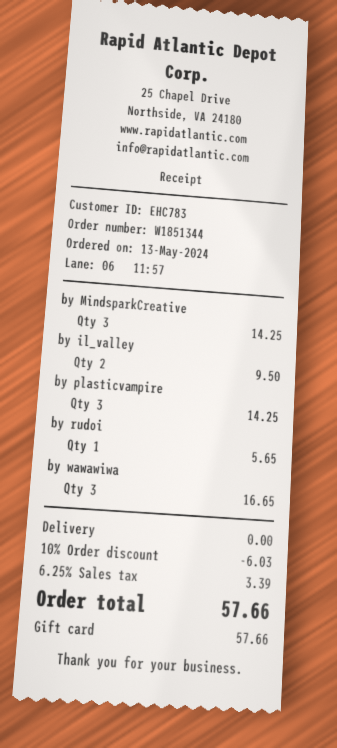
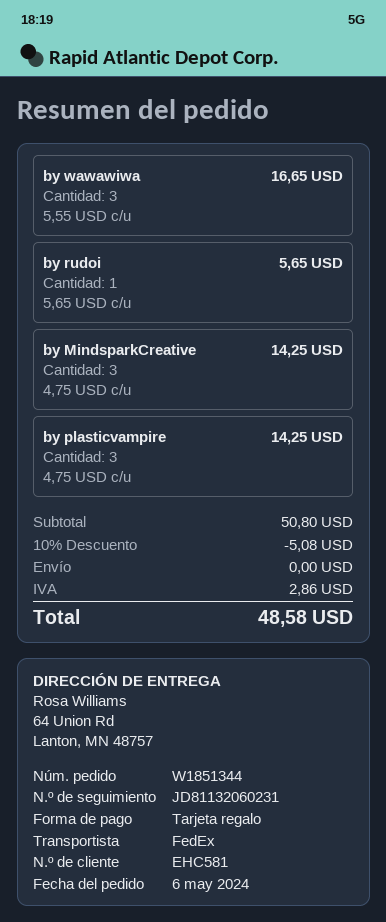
order date: 2024-05-13 -> 2024-05-06
customer number: EHC783 -> EHC581
by il_valley: 2 for 9.50 -> none
discount: 10% = 6.03 -> 10% = 5.08
tax: 3.39 -> 2.86
total: 57.66 -> 48.58

